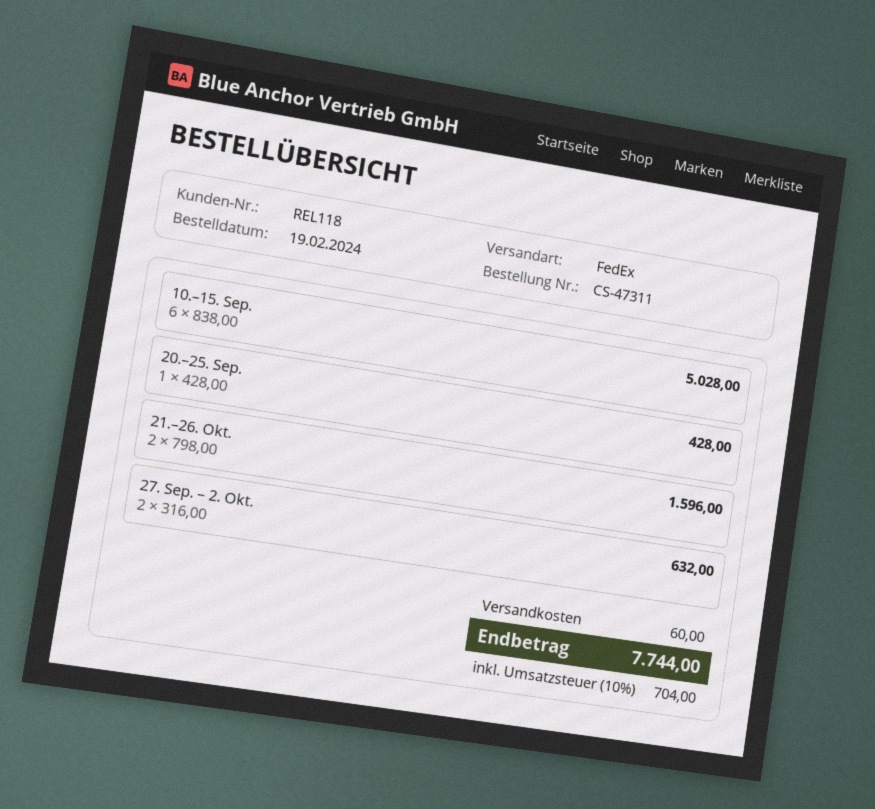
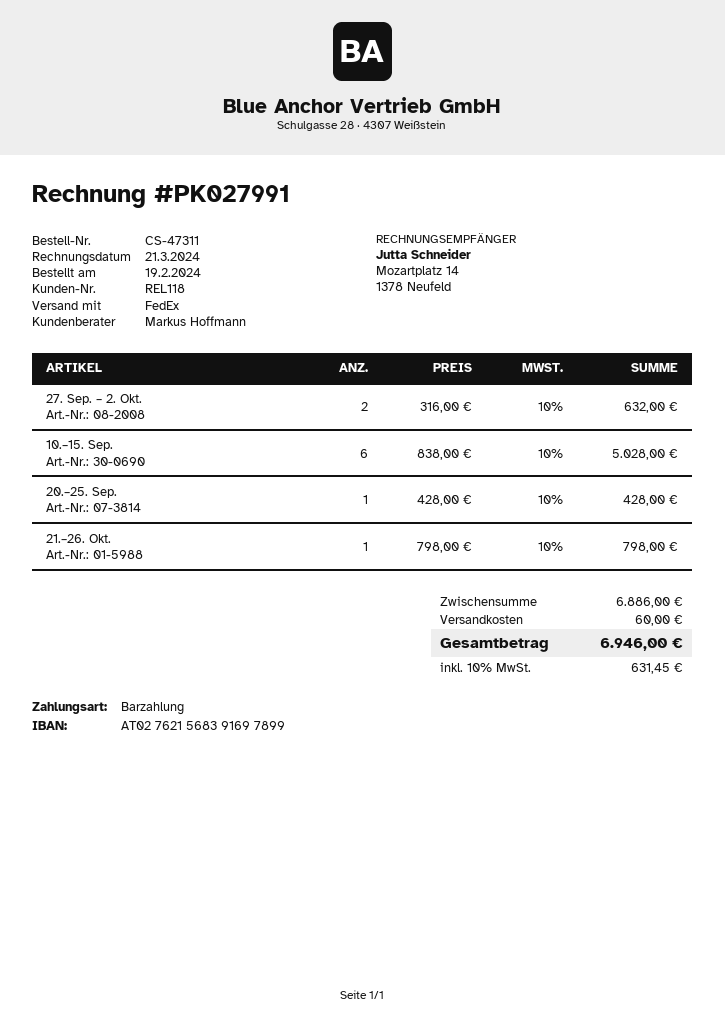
21.–26. Okt.: 2 x 798.00 = 1596.00 -> 1 x 798.00 = 798.00
tax: 10% = 704.00 -> 10% = 631.45
total: 7744.00 -> 6946.00

